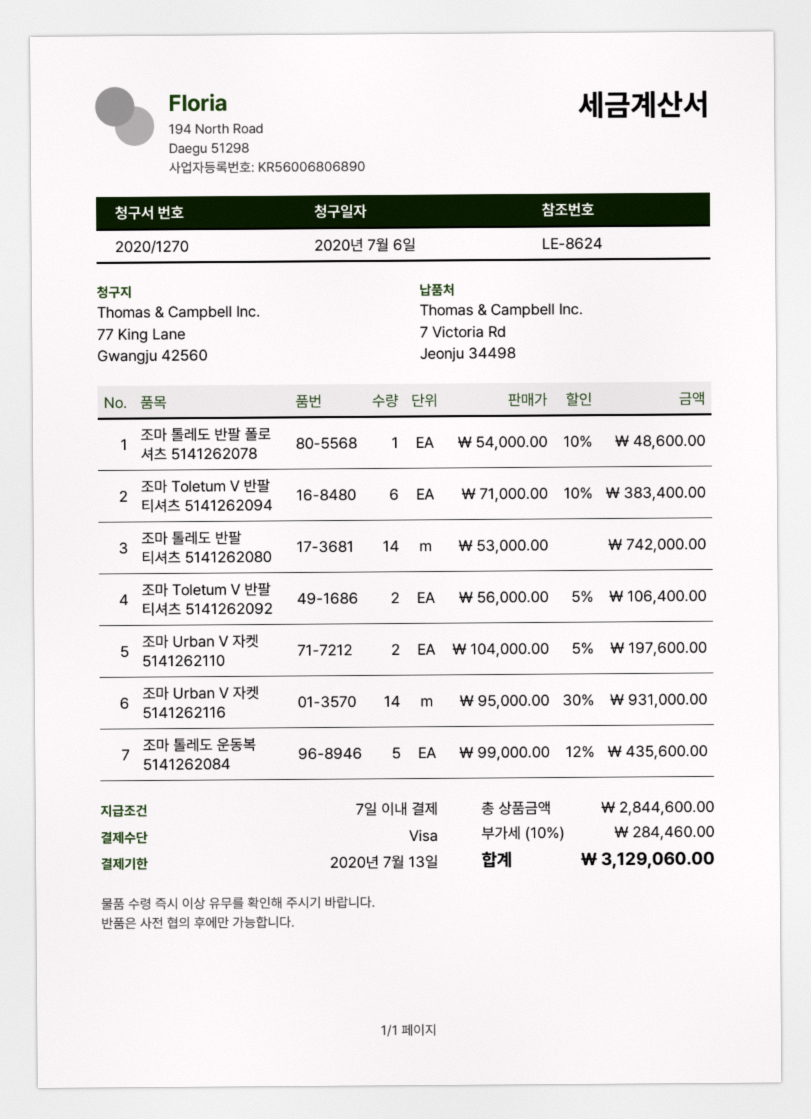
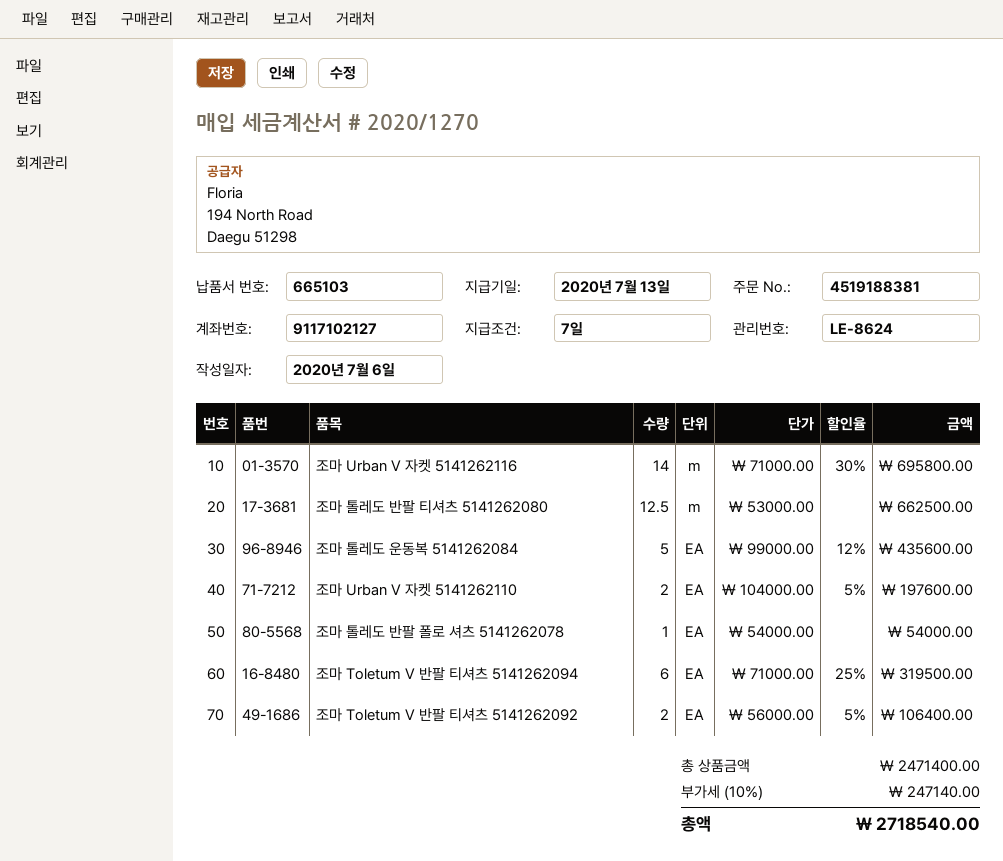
조마 톨레도 반팔 폴로 셔츠 5141262078: 1 x 54000.00 - 10% = 48600.00 -> 1 x 54000.00 = 54000.00
조마 Toletum V 반팔 티셔츠 5141262094: 6 x 71000.00 - 10% = 383400.00 -> 6 x 71000.00 - 25% = 319500.00
조마 톨레도 반팔 티셔츠 5141262080: 14 x 53000.00 = 742000.00 -> 12.5 x 53000.00 = 662500.00
조마 Urban V 자켓 5141262116: 14 x 95000.00 - 30% = 931000.00 -> 14 x 71000.00 - 30% = 695800.00
subtotal: 2844600.00 -> 2471400.00
tax: 10% = 284460.00 -> 10% = 247140.00
total: 3129060.00 -> 2718540.00

